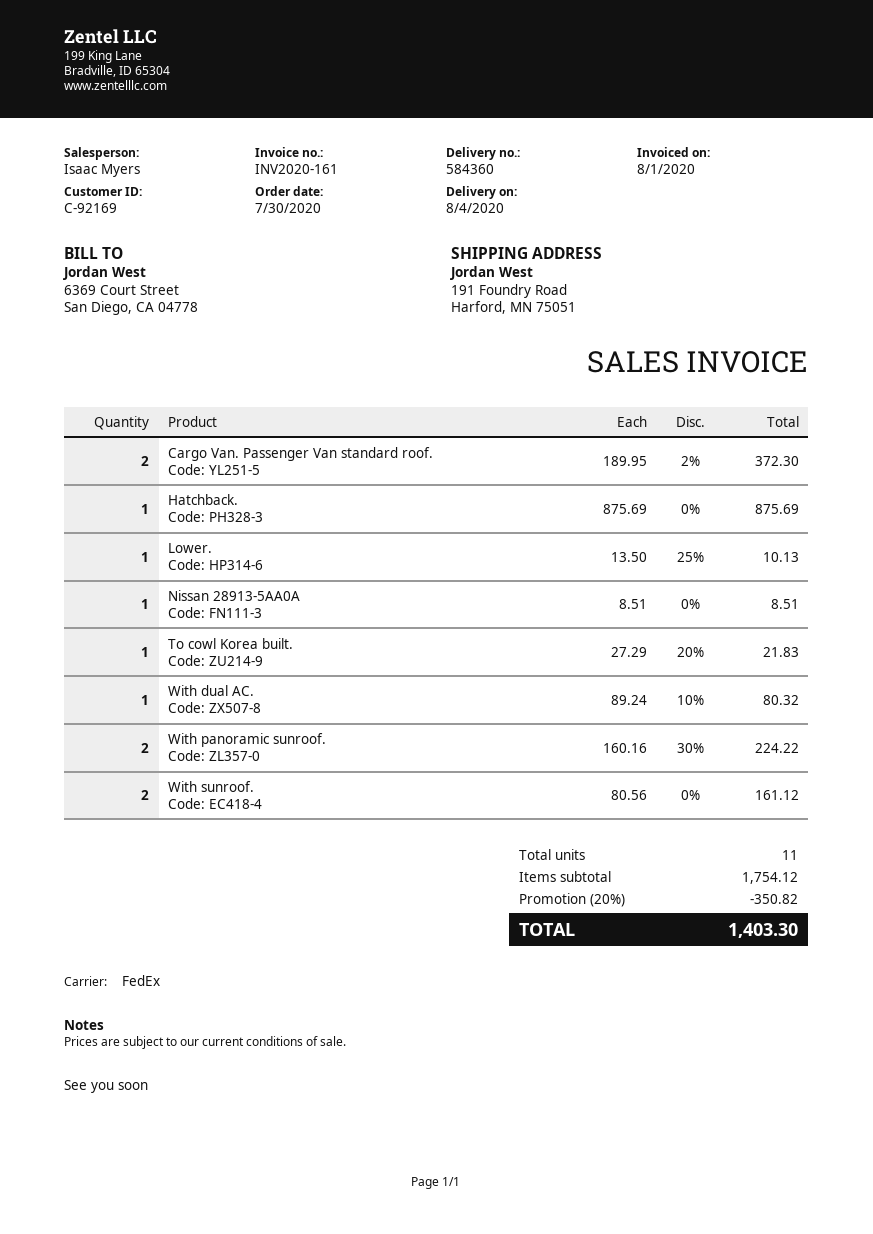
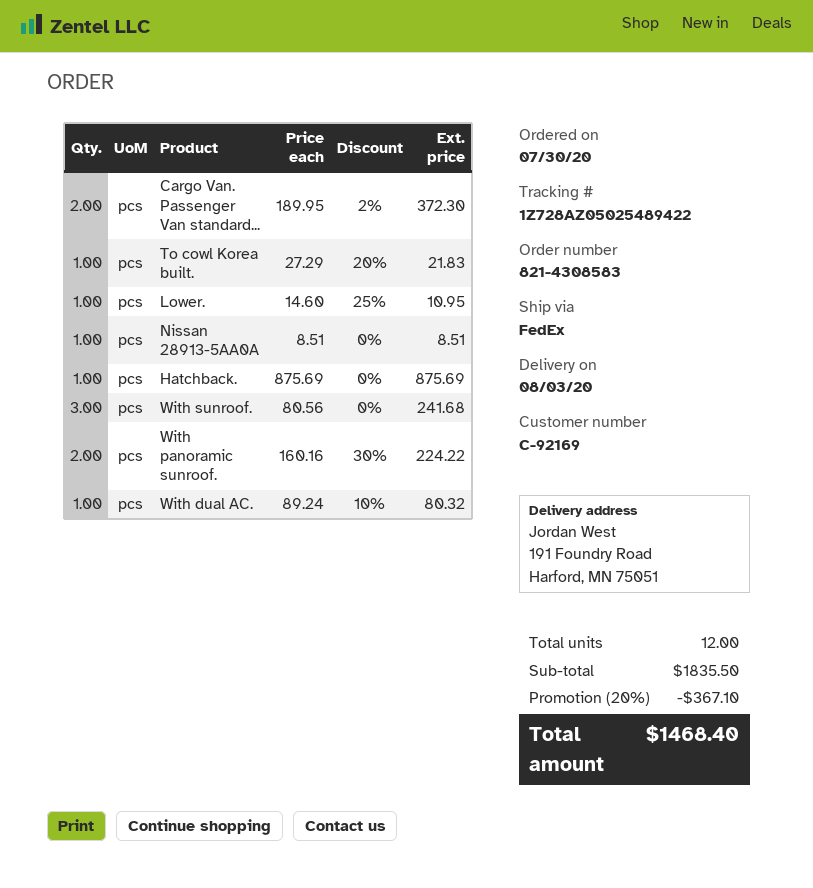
delivery date: 2020-08-04 -> 2020-08-03
Lower.: 1 x 13.50 - 25% = 10.13 -> 1 x 14.60 - 25% = 10.95
With sunroof.: 2 x 80.56 = 161.12 -> 3 x 80.56 = 241.68
total quantity: 11 -> 12
subtotal: 1754.12 -> 1835.50
discount: 20% = 350.82 -> 20% = 367.10
total: 1403.30 -> 1468.40

